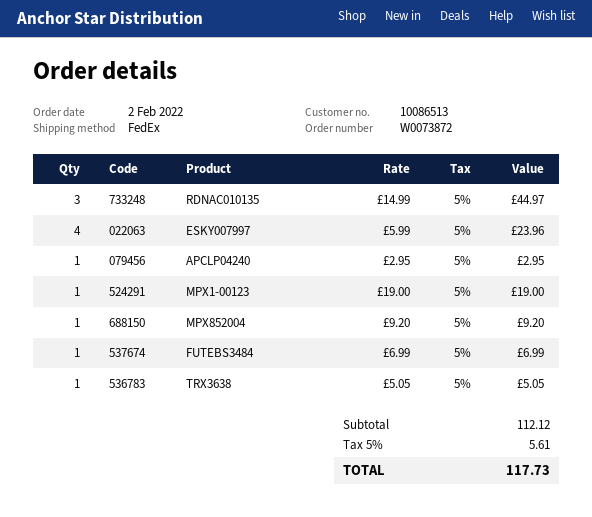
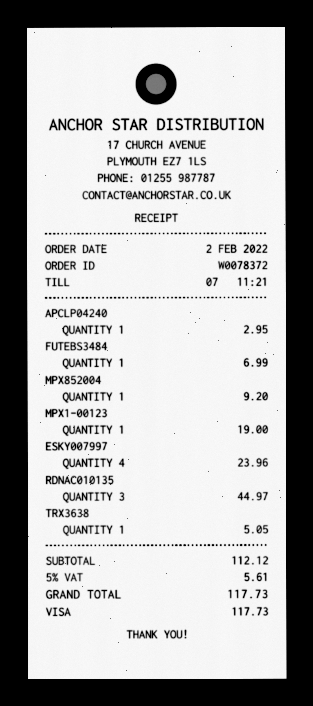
order number: W0073872 -> W0078372

